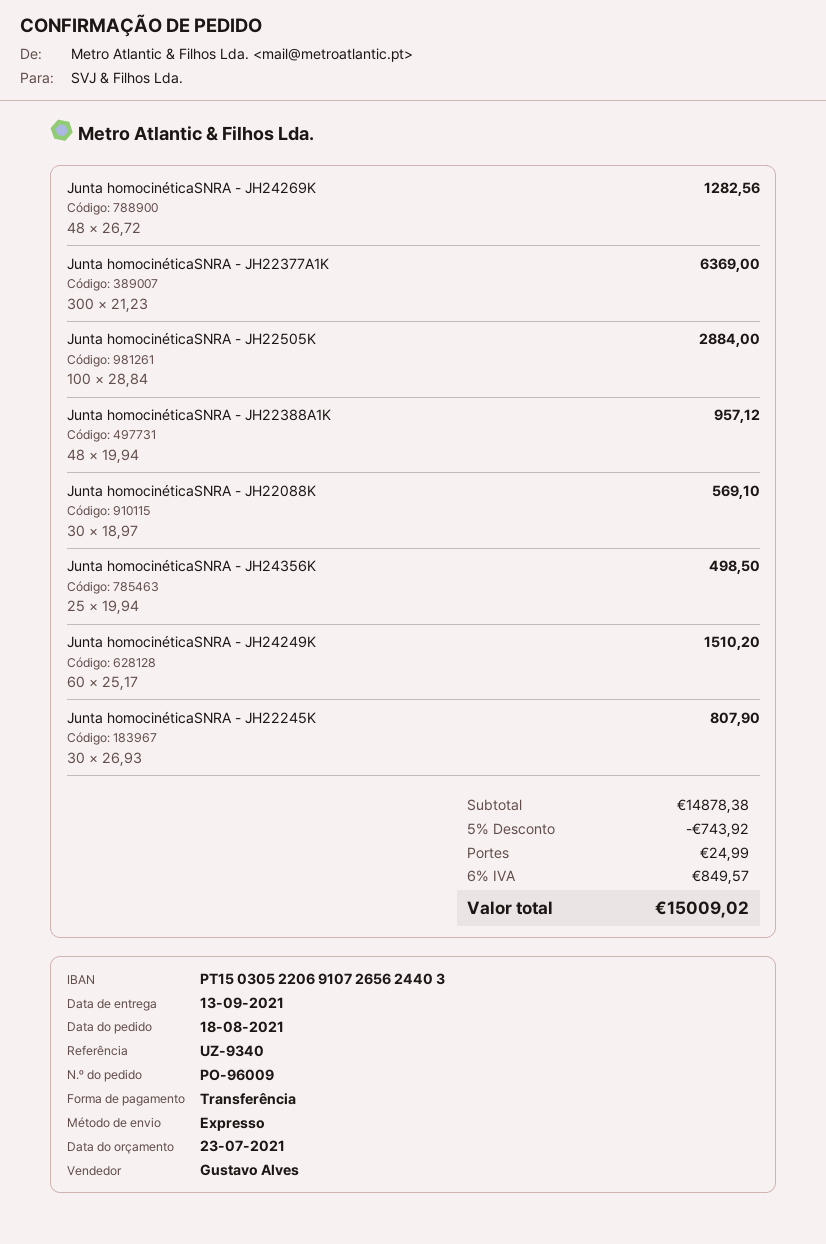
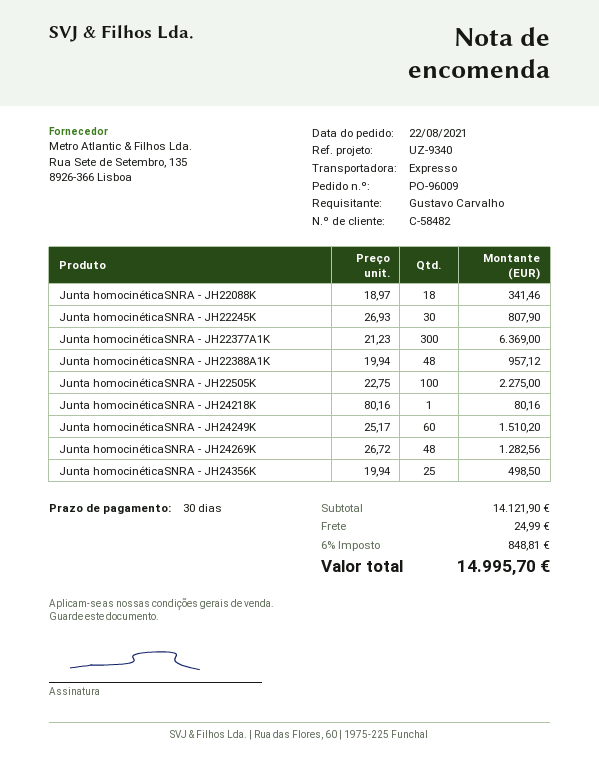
order date: 2021-08-18 -> 2021-08-22
Junta homocinéticaSNRA - JH22505K: 100 x 28.84 = 2884.00 -> 100 x 22.75 = 2275.00
Junta homocinéticaSNRA - JH22088K: 30 x 18.97 = 569.10 -> 18 x 18.97 = 341.46
Junta homocinéticaSNRA - JH24218K: none -> 1 x 80.16 = 80.16
subtotal: 14878.38 -> 14121.90
discount: 5% = 743.92 -> none
tax: 6% = 849.57 -> 6% = 848.81
total: 15009.02 -> 14995.70

